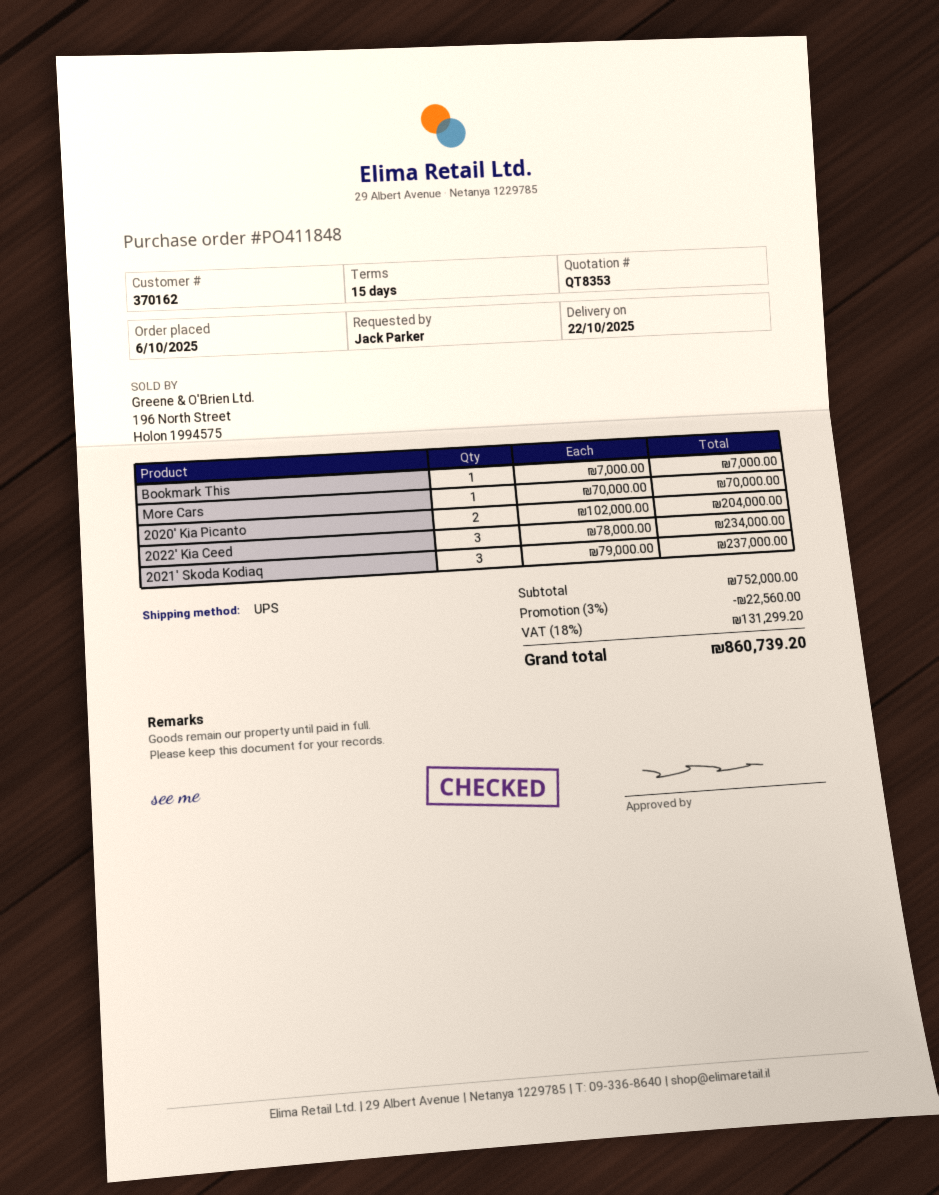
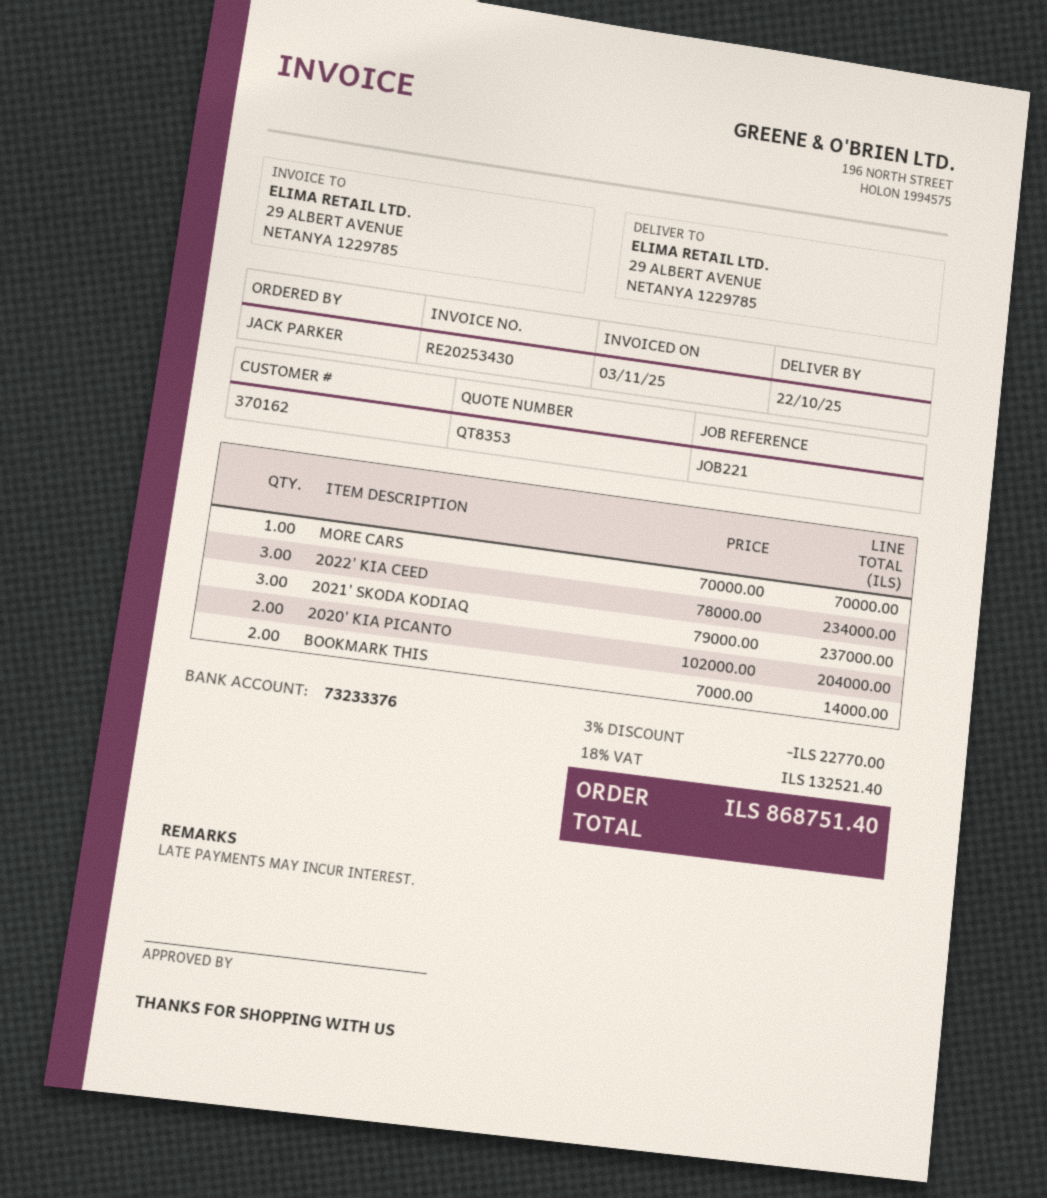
Bookmark This: 1 x 7000.00 = 7000.00 -> 2 x 7000.00 = 14000.00
discount: 3% = 22560.00 -> 3% = 22770.00
tax: 18% = 131299.20 -> 18% = 132521.40
total: 860739.20 -> 868751.40

